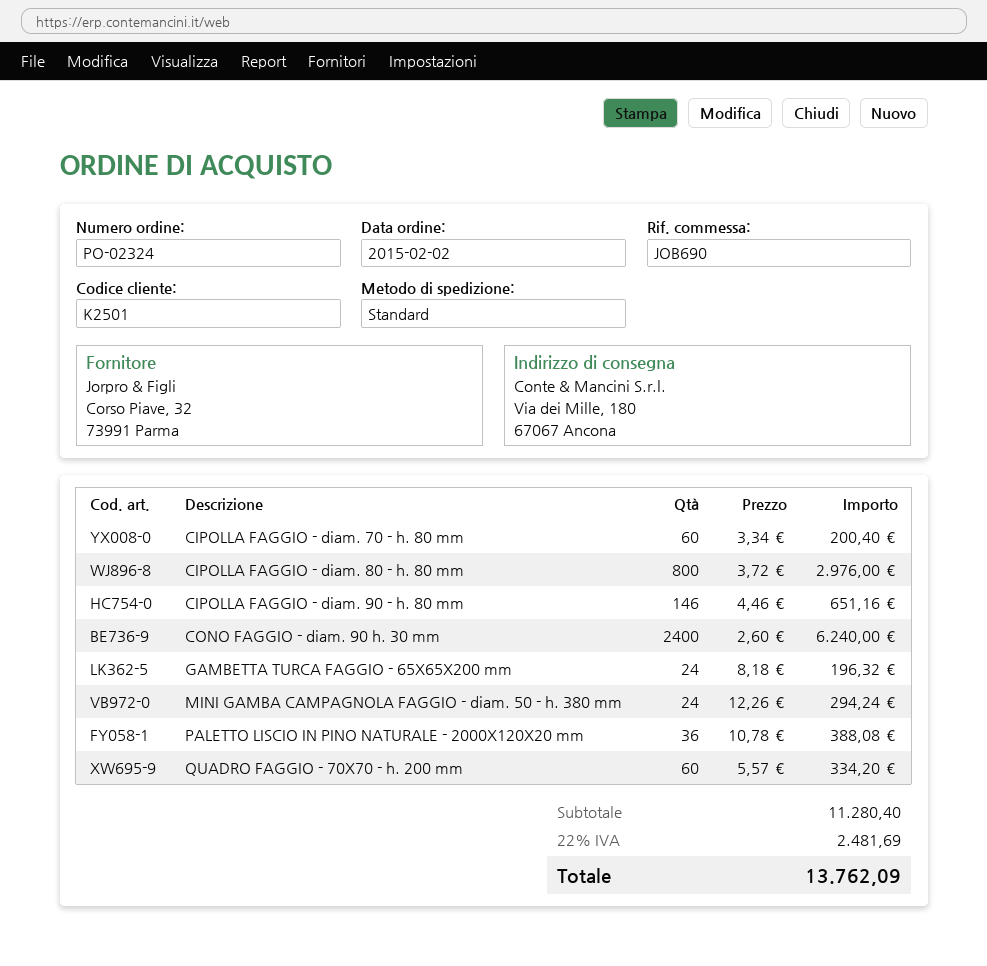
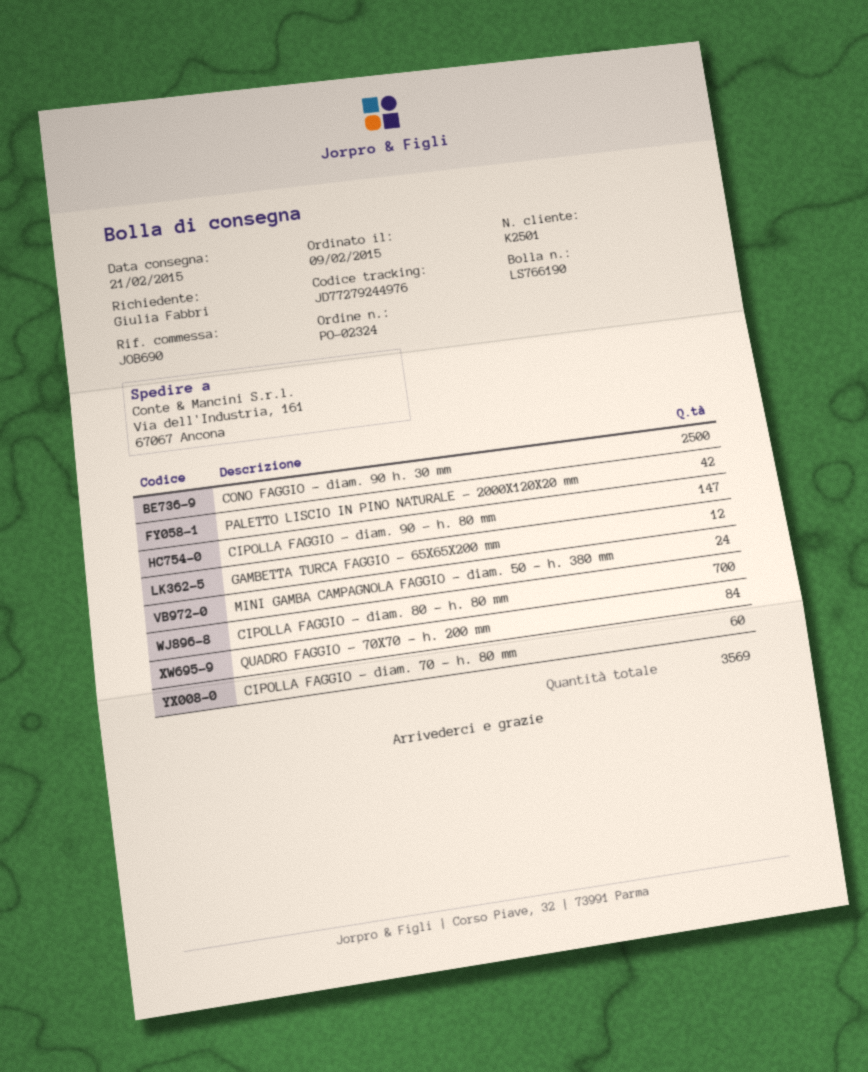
order date: 2015-02-02 -> 2015-02-09
ship to: Via dei Mille, 180, 67067 Ancona -> Via dell'Industria, 161, 67067 Ancona
CIPOLLA FAGGIO - diam. 80 - h. 80 mm: 800 -> 700
CIPOLLA FAGGIO - diam. 90 - h. 80 mm: 146 -> 147
CONO FAGGIO - diam. 90 h. 30 mm: 2400 -> 2500
GAMBETTA TURCA FAGGIO - 65X65X200 mm: 24 -> 12
PALETTO LISCIO IN PINO NATURALE - 2000X120X20 mm: 36 -> 42
QUADRO FAGGIO - 70X70 - h. 200 mm: 60 -> 84

